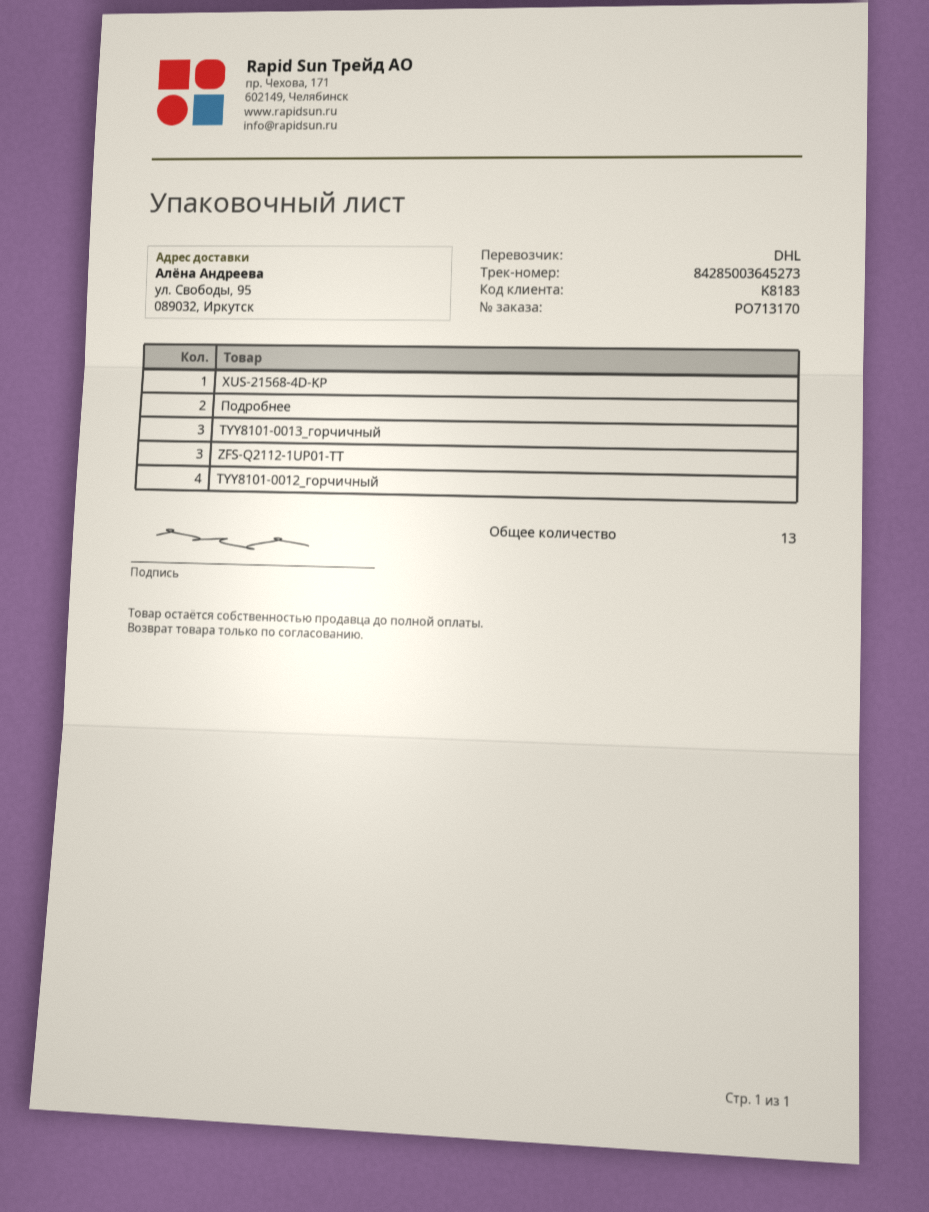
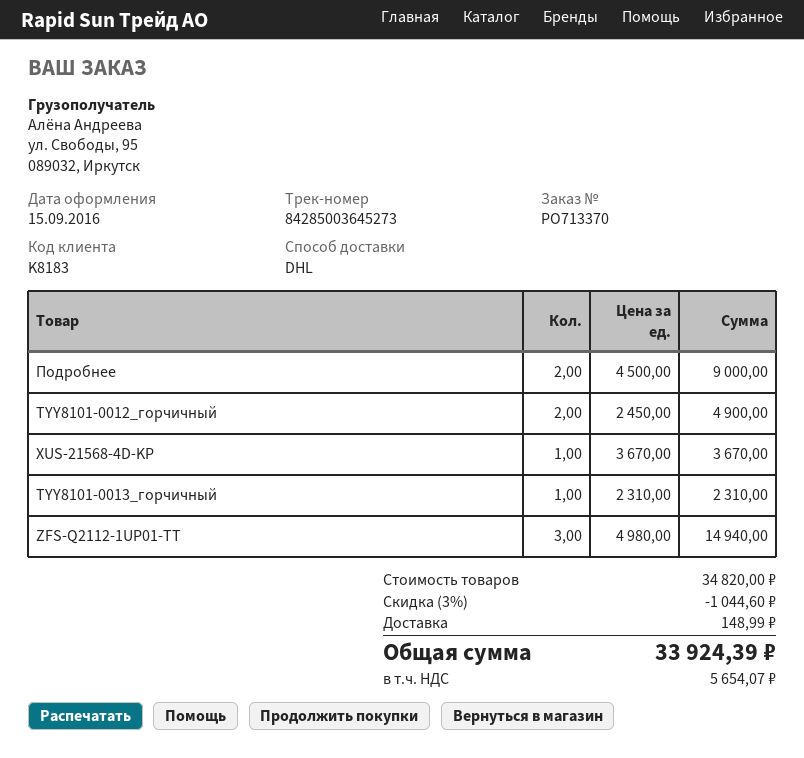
order number: PO713170 -> PO713370
TYY8101-0013_горчичный: 3 -> 1
TYY8101-0012_горчичный: 4 -> 2

